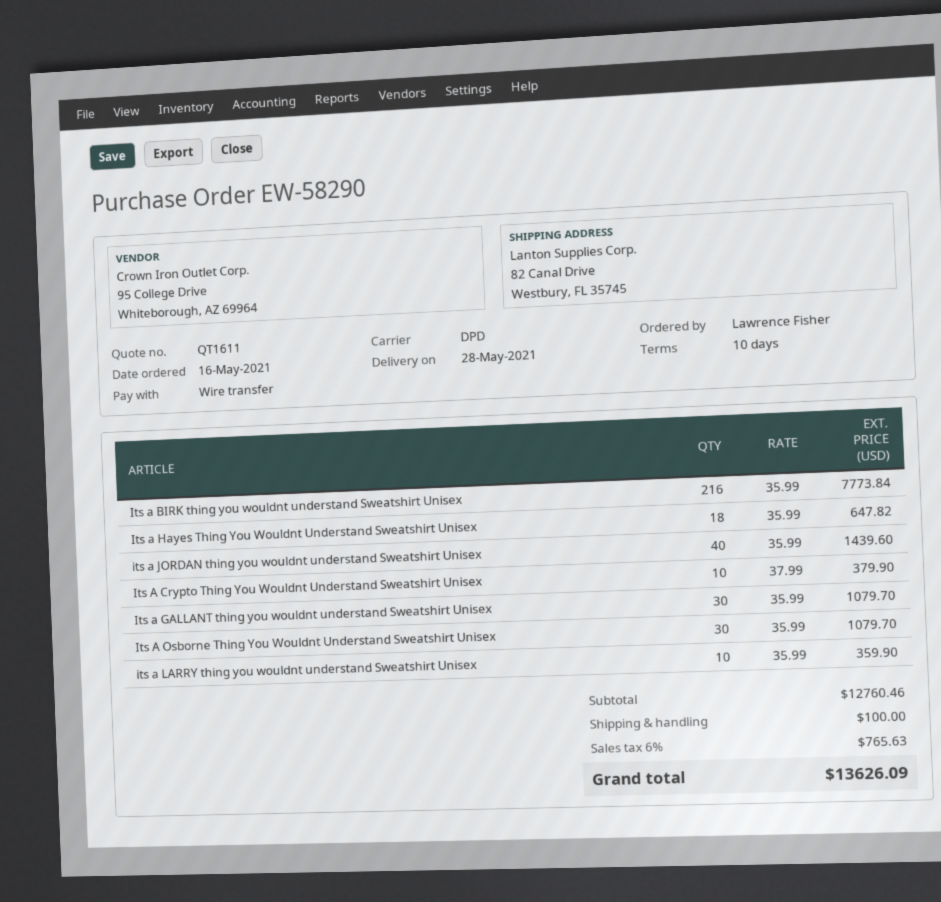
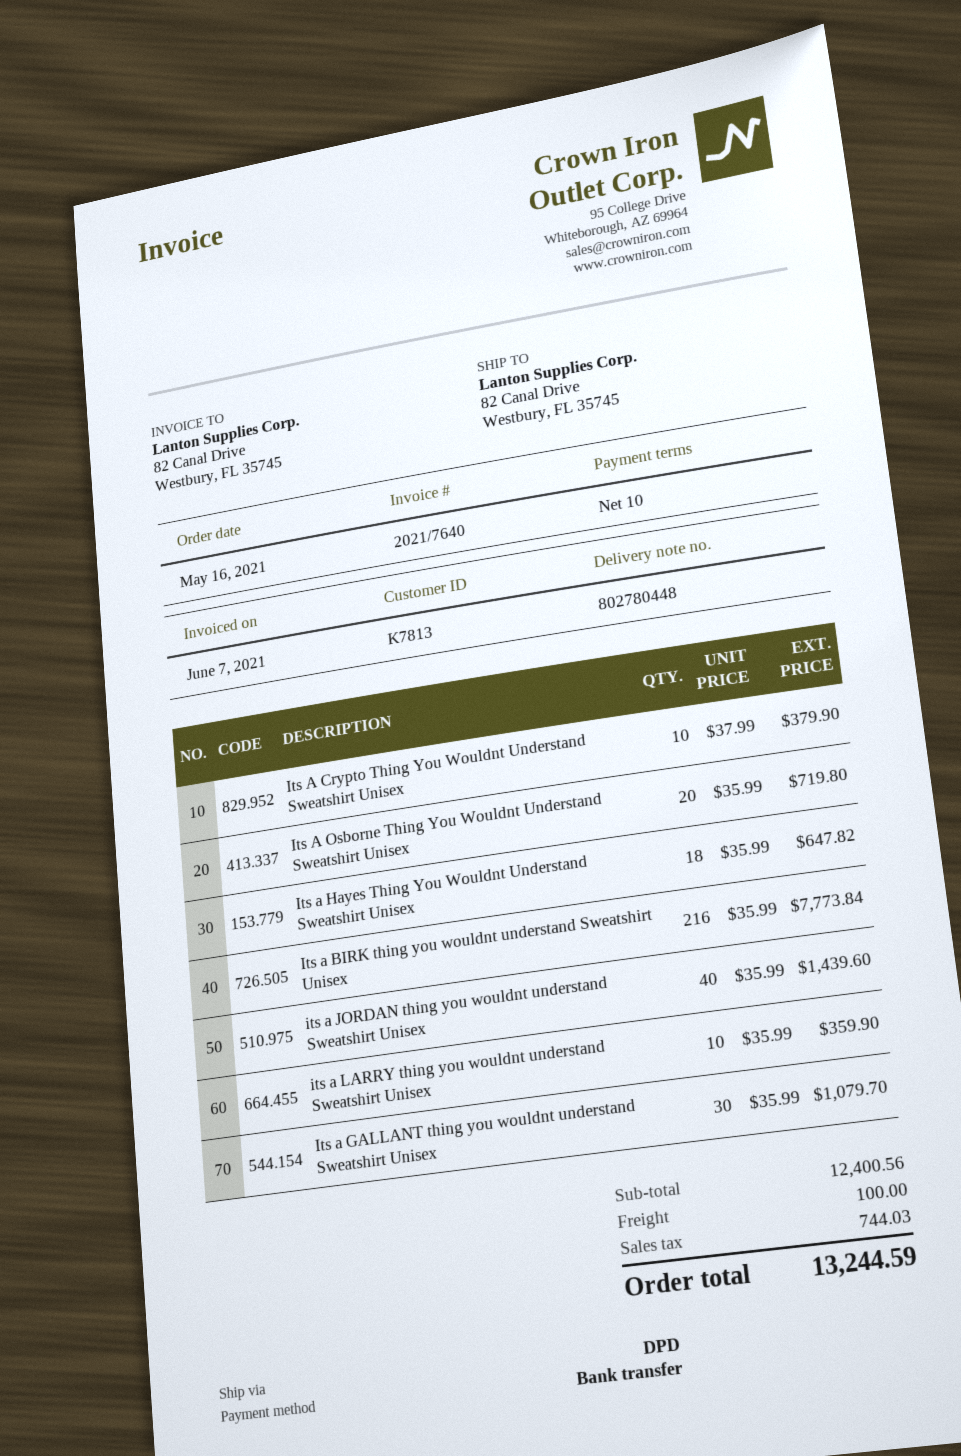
Its A Osborne Thing You Wouldnt Understand Sweatshirt Unisex: 30 x 35.99 = 1079.70 -> 20 x 35.99 = 719.80
subtotal: 12760.46 -> 12400.56
tax: 765.63 -> 744.03
total: 13626.09 -> 13244.59

